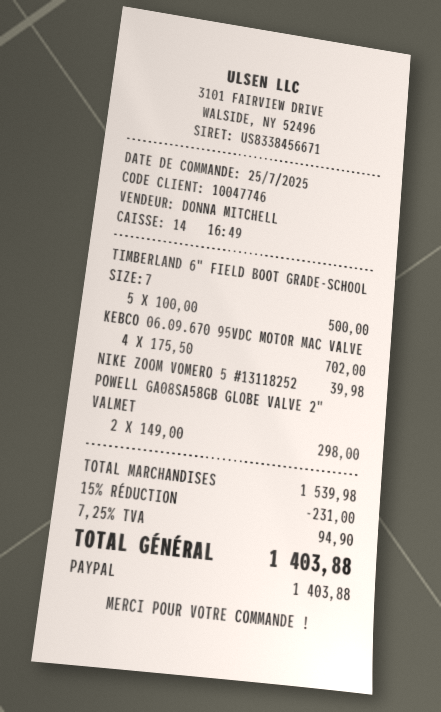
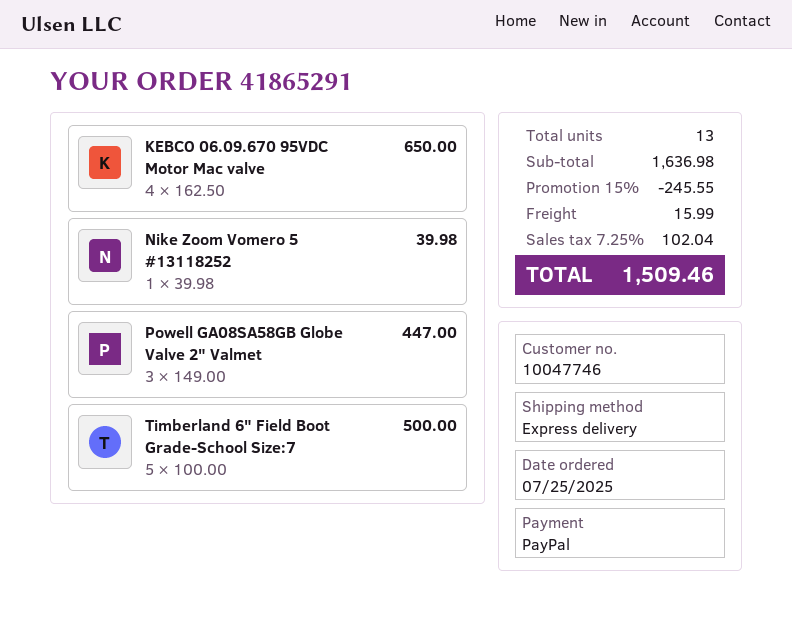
KEBCO 06.09.670 95VDC MOTOR MAC VALVE: 4 x 175.50 = 702.00 -> 4 x 162.50 = 650.00
POWELL GA08SA58GB GLOBE VALVE 2" VALMET: 2 x 149.00 = 298.00 -> 3 x 149.00 = 447.00
subtotal: 1539.98 -> 1636.98
discount: 15% = 231.00 -> 15% = 245.55
shipping: none -> 15.99
tax: 7.25% = 94.90 -> 7.25% = 102.04
total: 1403.88 -> 1509.46

